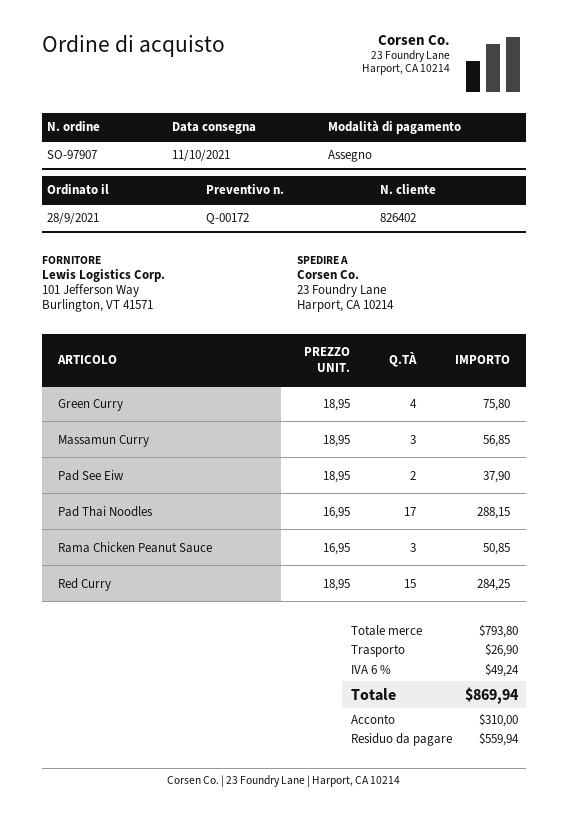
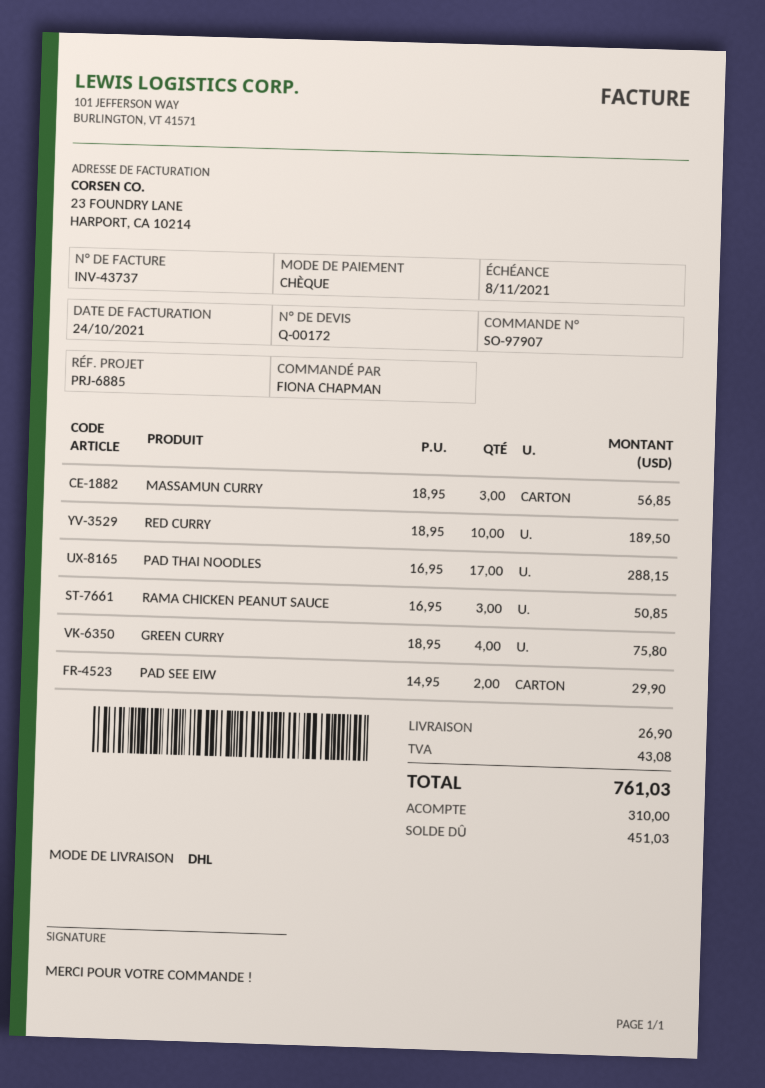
Pad See Eiw: 2 x 18.95 = 37.90 -> 2 x 14.95 = 29.90
Red Curry: 15 x 18.95 = 284.25 -> 10 x 18.95 = 189.50
tax: 49.24 -> 43.08
total: 869.94 -> 761.03
balance: 559.94 -> 451.03

